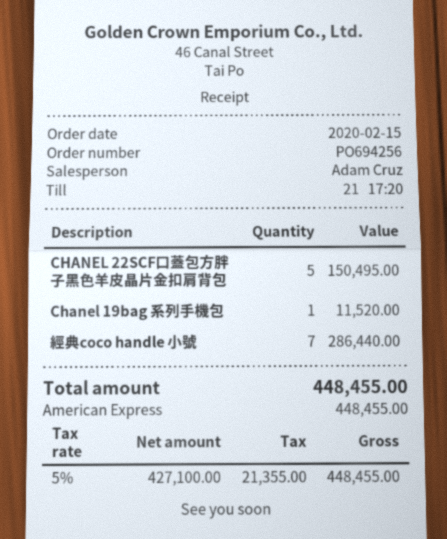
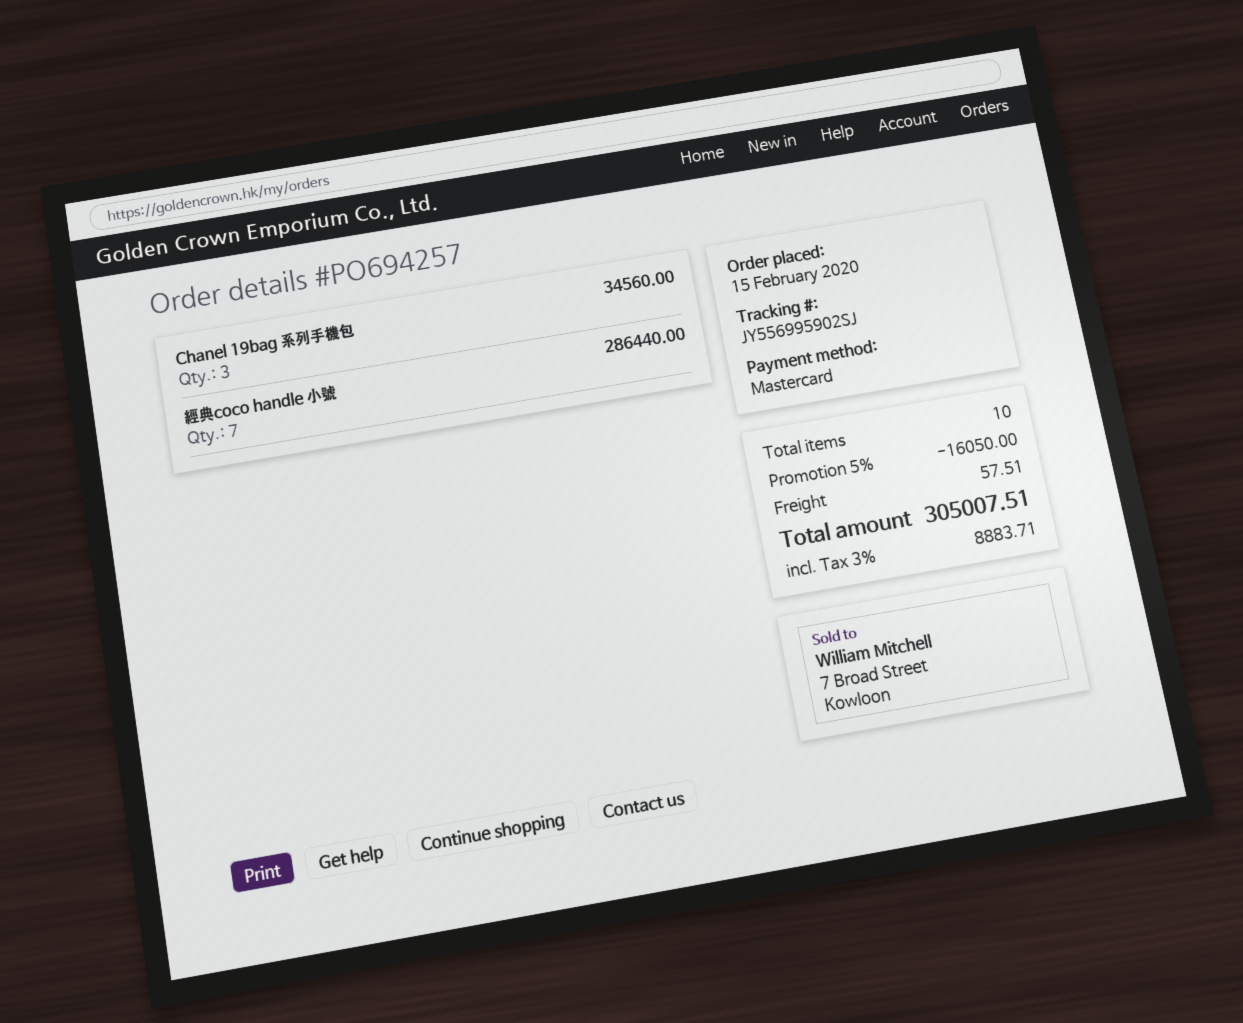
order number: PO694256 -> PO694257
payment method: American Express -> Mastercard
CHANEL 22SCF口蓋包方胖子黑色羊皮晶片金扣肩背包: 5 for 150495.00 -> none
Chanel 19bag 系列手機包: 1 for 11520.00 -> 3 for 34560.00
discount: none -> 5% = 16050.00
shipping: none -> 57.51
tax: 5% = 21355.00 -> 3% = 8883.71
total: 448455.00 -> 305007.51

